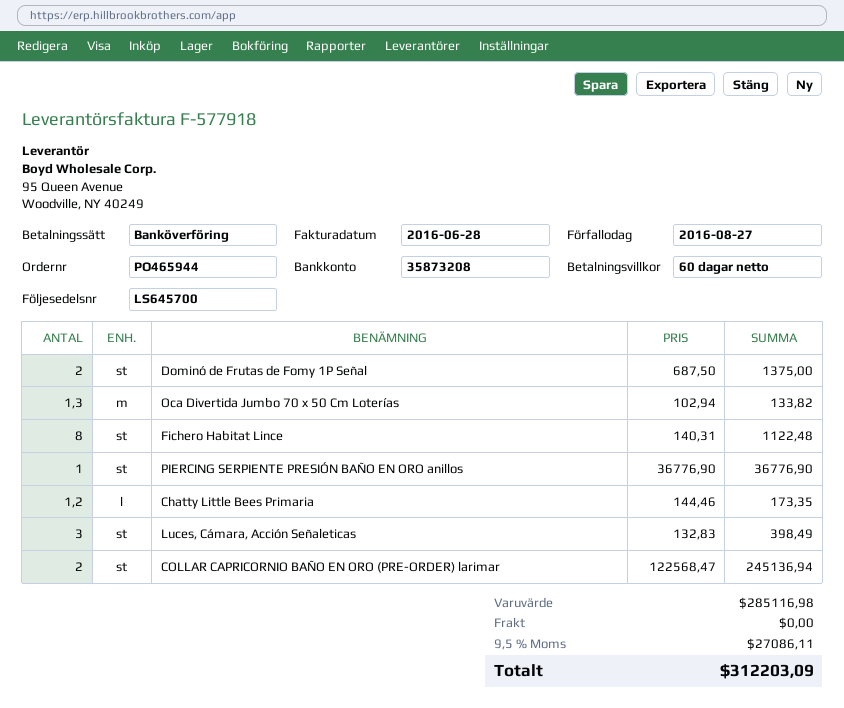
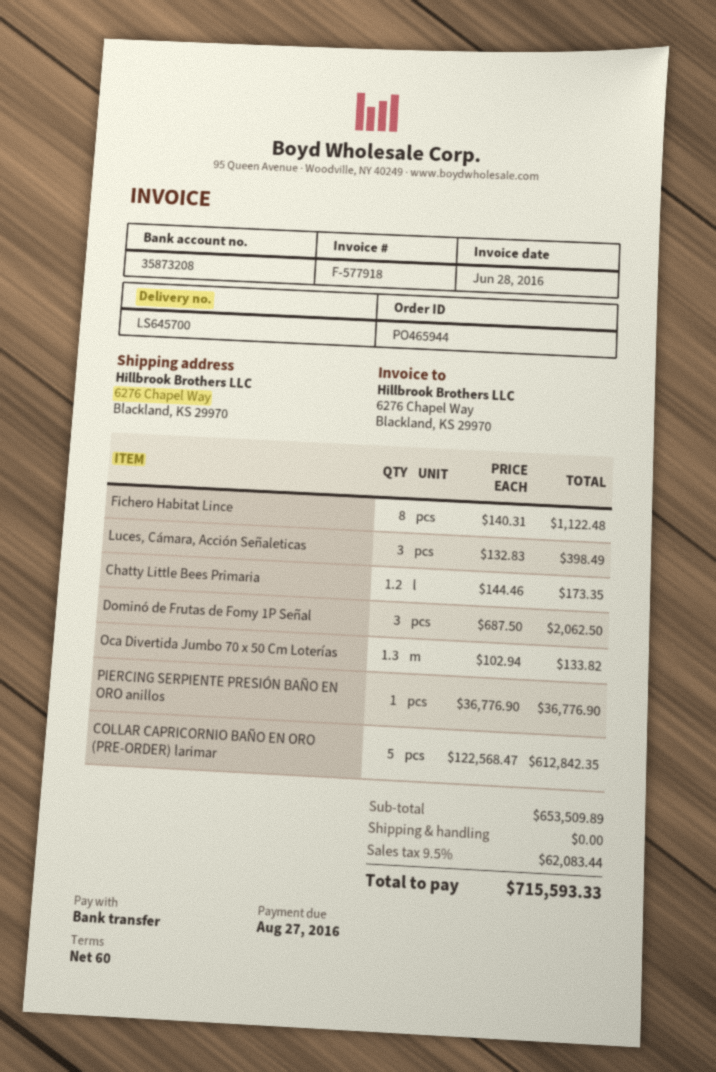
Dominó de Frutas de Fomy 1P Señal: 2 x 687.50 = 1375.00 -> 3 x 687.50 = 2062.50
COLLAR CAPRICORNIO BAÑO EN ORO (PRE-ORDER) larimar: 2 x 122568.47 = 245136.94 -> 5 x 122568.47 = 612842.35
subtotal: 285116.98 -> 653509.89
tax: 9.5% = 27086.11 -> 9.5% = 62083.44
total: 312203.09 -> 715593.33

